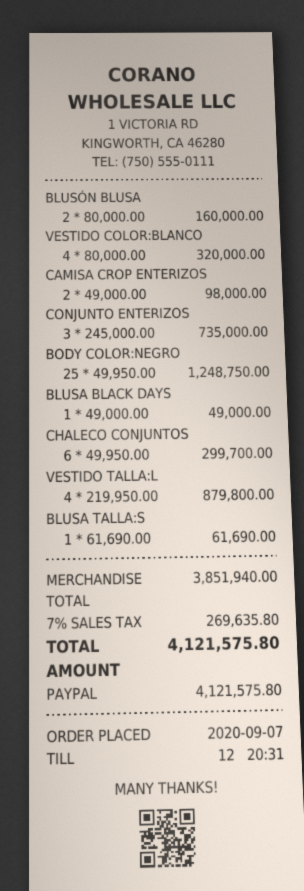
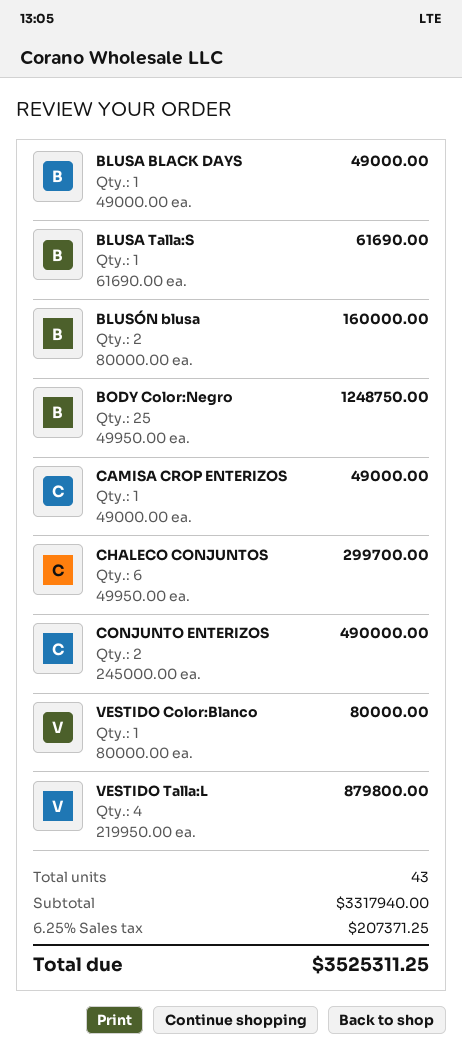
VESTIDO COLOR:BLANCO: 4 x 80000.00 = 320000.00 -> 1 x 80000.00 = 80000.00
CAMISA CROP ENTERIZOS: 2 x 49000.00 = 98000.00 -> 1 x 49000.00 = 49000.00
CONJUNTO ENTERIZOS: 3 x 245000.00 = 735000.00 -> 2 x 245000.00 = 490000.00
subtotal: 3851940.00 -> 3317940.00
tax: 7% = 269635.80 -> 6.25% = 207371.25
total: 4121575.80 -> 3525311.25

